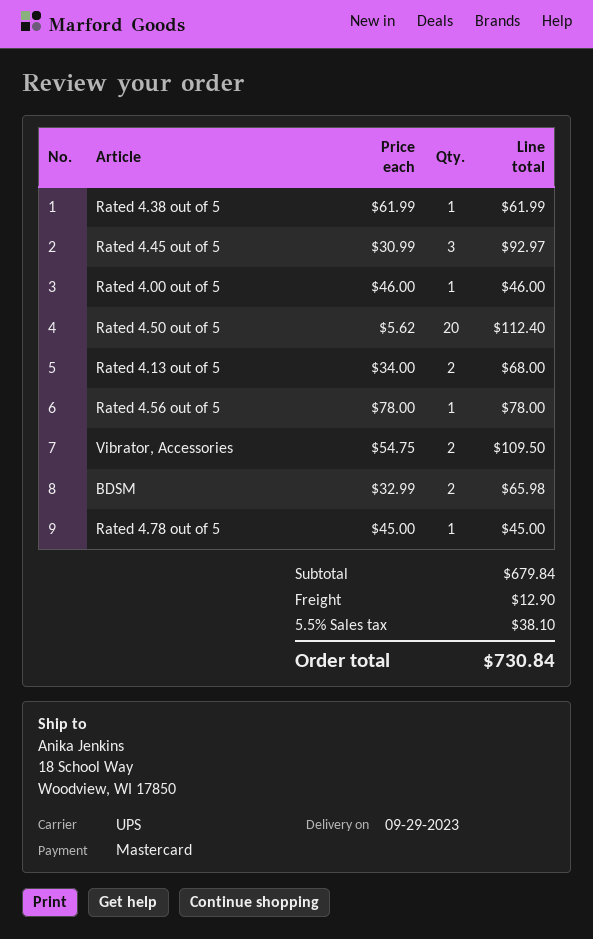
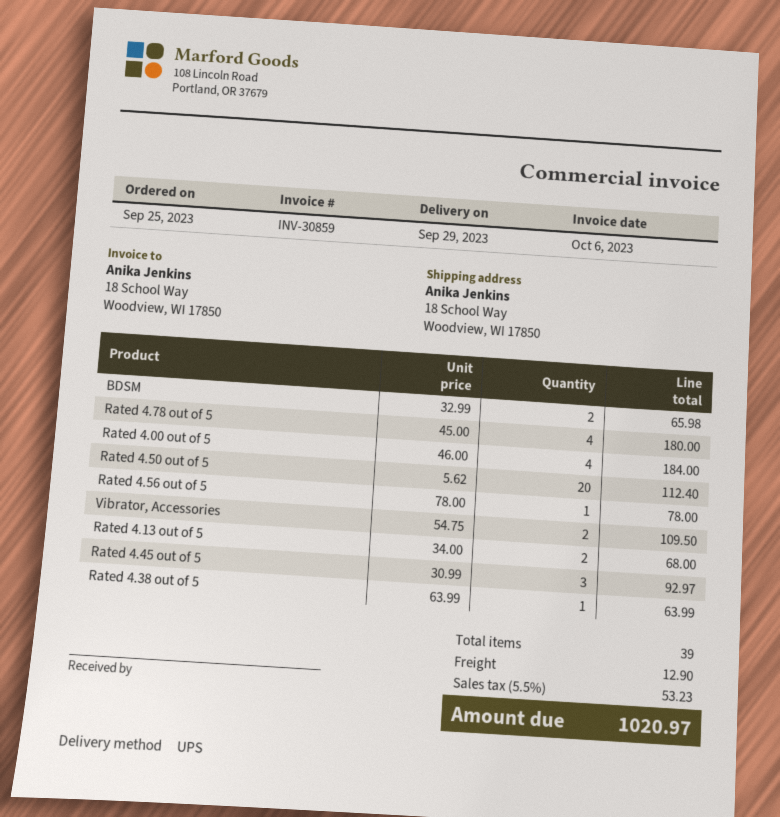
Rated 4.38 out of 5: 1 x 61.99 = 61.99 -> 1 x 63.99 = 63.99
Rated 4.00 out of 5: 1 x 46.00 = 46.00 -> 4 x 46.00 = 184.00
Rated 4.78 out of 5: 1 x 45.00 = 45.00 -> 4 x 45.00 = 180.00
tax: 5.5% = 38.10 -> 5.5% = 53.23
total: 730.84 -> 1020.97

